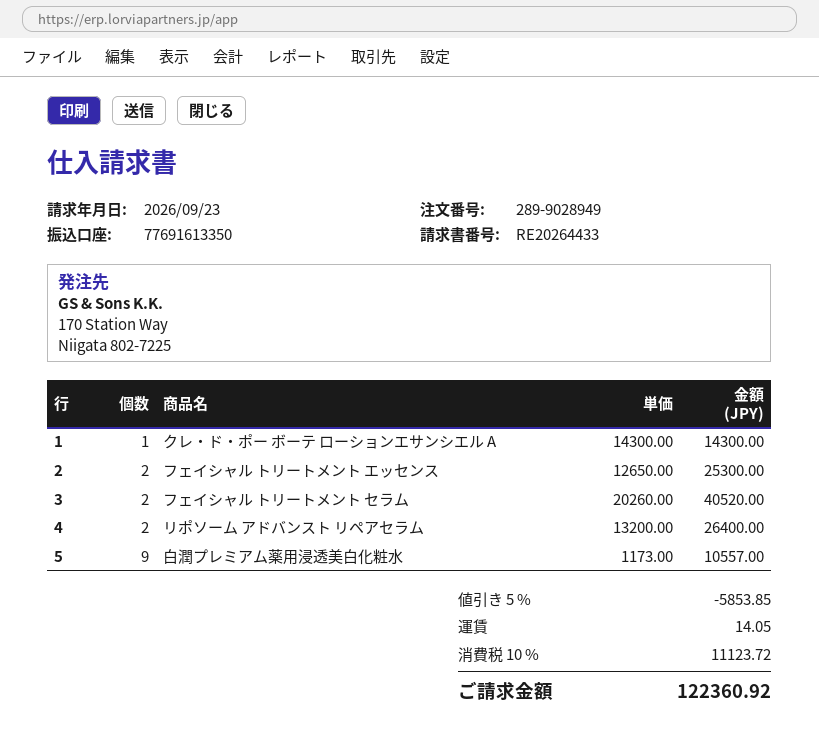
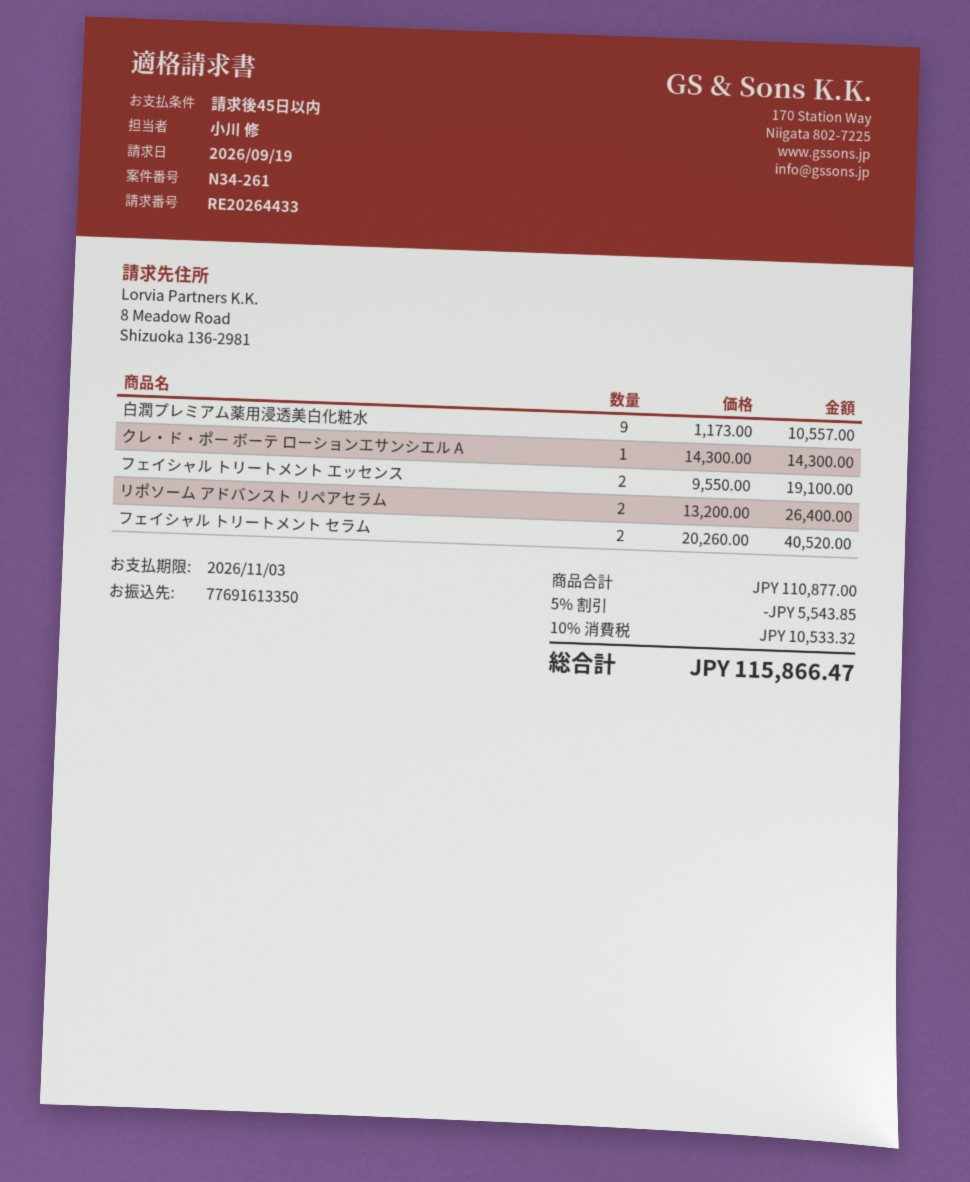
invoice date: 2026-09-23 -> 2026-09-19
フェイシャル トリートメント エッセンス: 2 x 12650.00 = 25300.00 -> 2 x 9550.00 = 19100.00
discount: 5% = 5853.85 -> 5% = 5543.85
shipping: 14.05 -> none
tax: 10% = 11123.72 -> 10% = 10533.32
total: 122360.92 -> 115866.47

